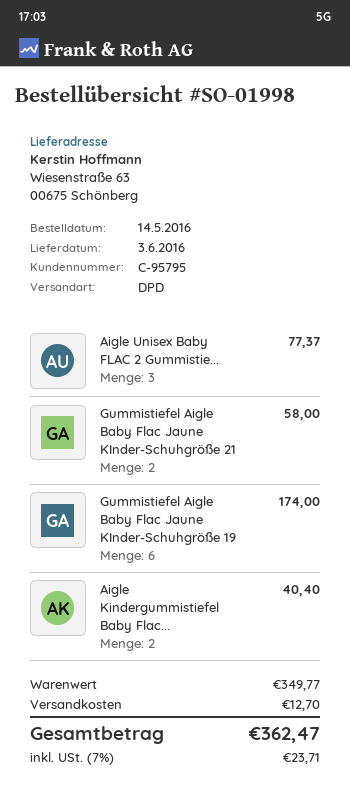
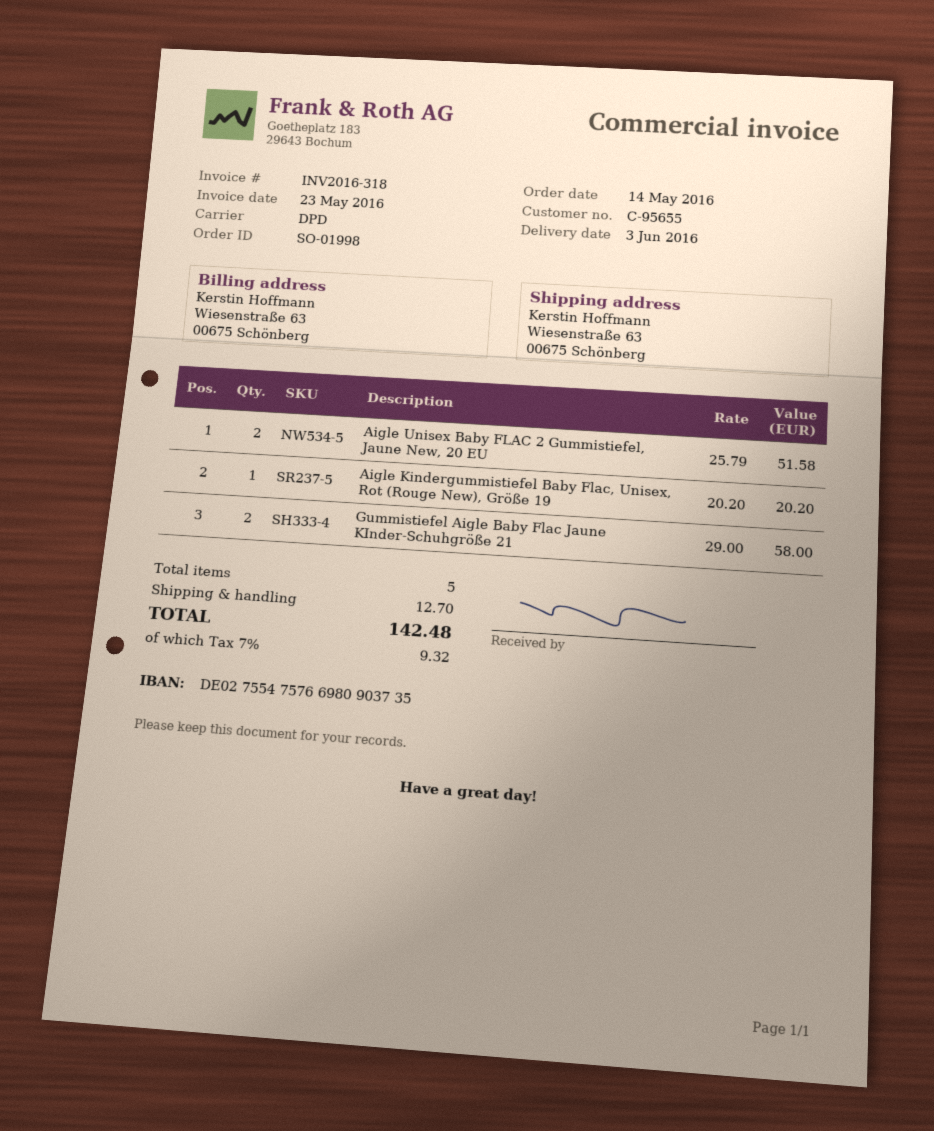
customer number: C-95795 -> C-95655
Aigle Unisex Baby FLAC 2 Gummistie...: 3 for 77.37 -> 2 for 51.58
Gummistiefel Aigle Baby Flac Jaune KInder-Schuhgröße 19: 6 for 174.00 -> none
Aigle Kindergummistiefel Baby Flac...: 2 for 40.40 -> 1 for 20.20
tax: 7% = 23.71 -> 7% = 9.32
total: 362.47 -> 142.48

